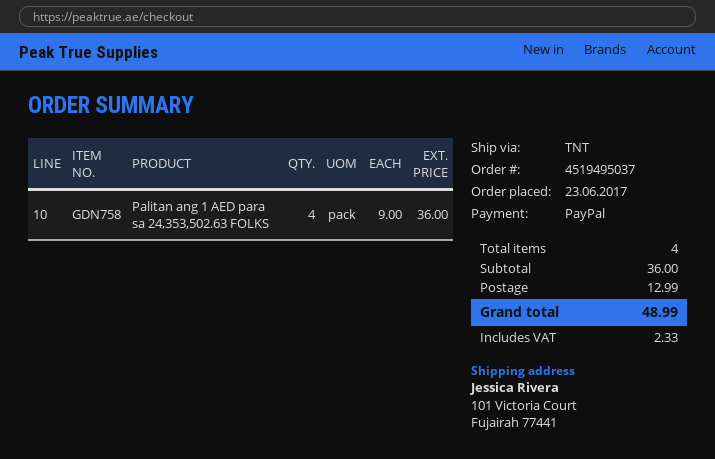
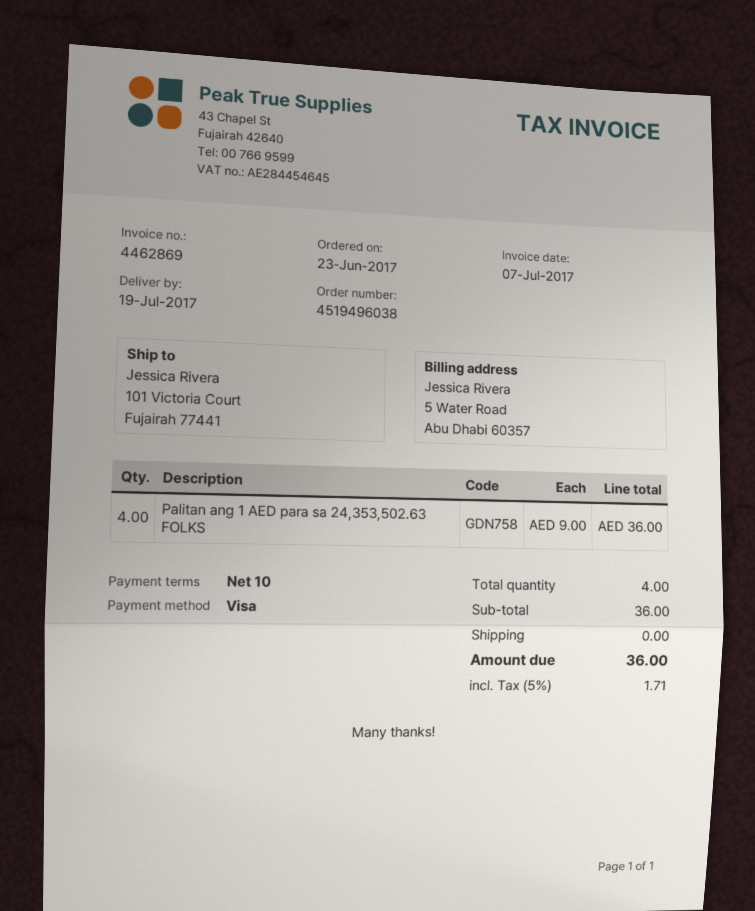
order number: 4519495037 -> 4519496038
payment method: PayPal -> Visa
shipping: 12.99 -> 0.00
tax: 2.33 -> 1.71
total: 48.99 -> 36.00

